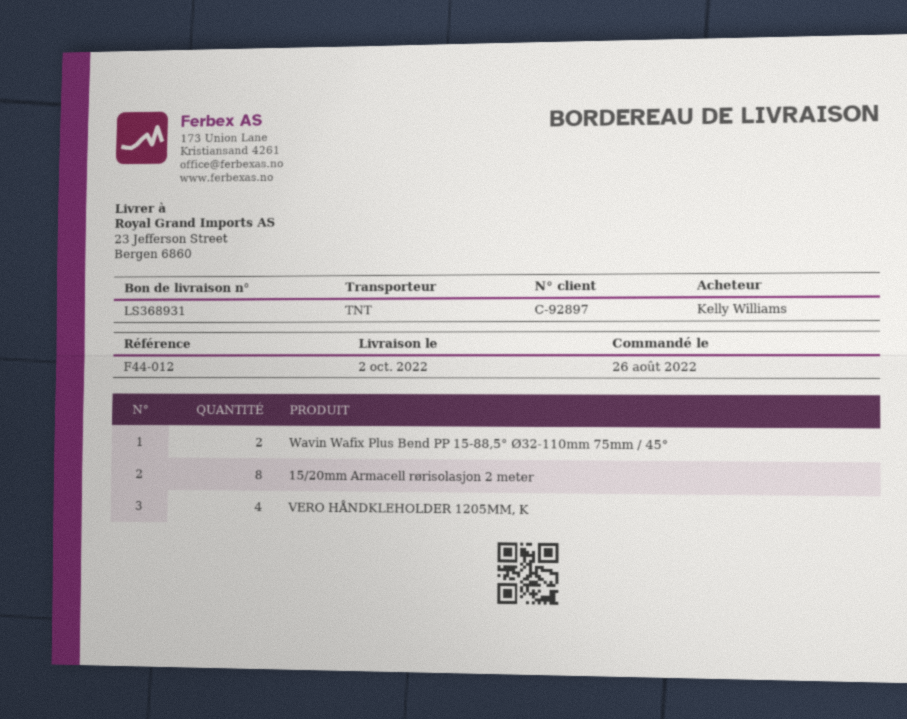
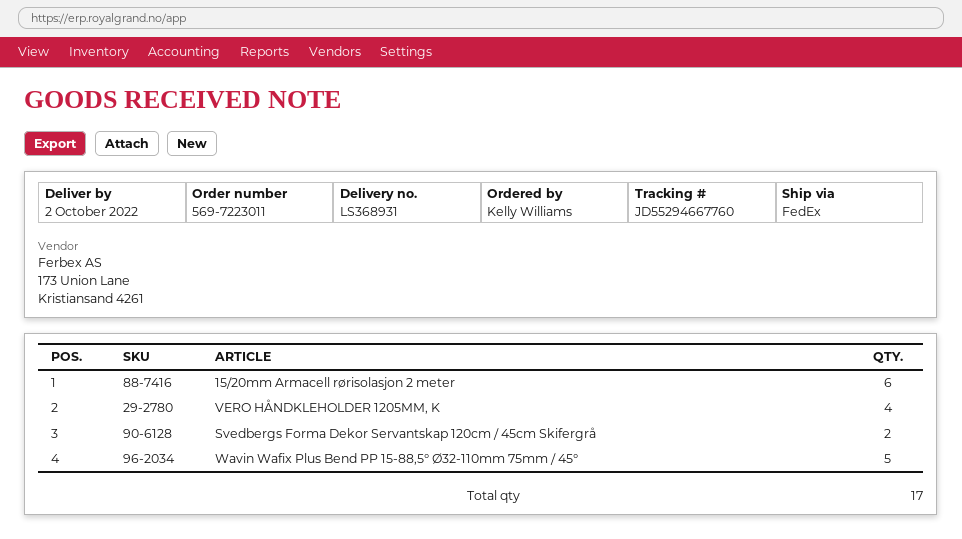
shipping method: TNT -> FedEx
Wavin Wafix Plus Bend PP 15-88,5° Ø32-110mm 75mm / 45°: 2 -> 5
15/20mm Armacell rørisolasjon 2 meter: 8 -> 6
Svedbergs Forma Dekor Servantskap 120cm / 45cm Skifergrå: none -> 2

